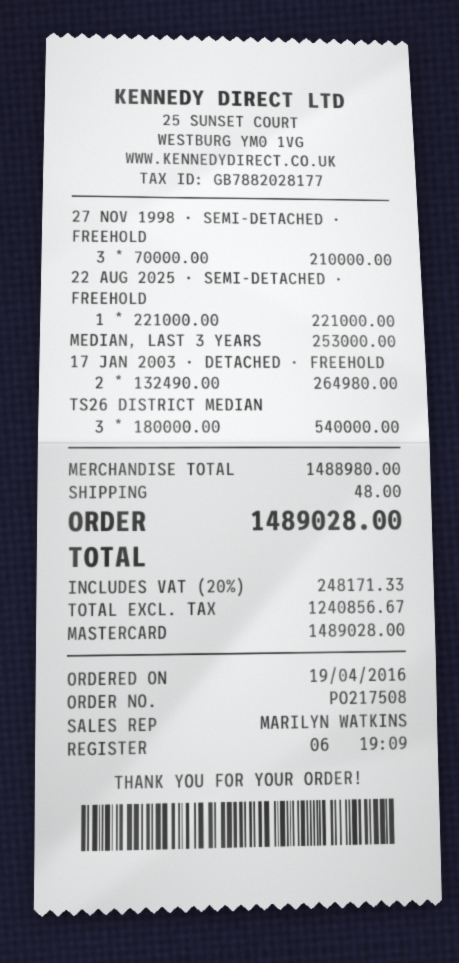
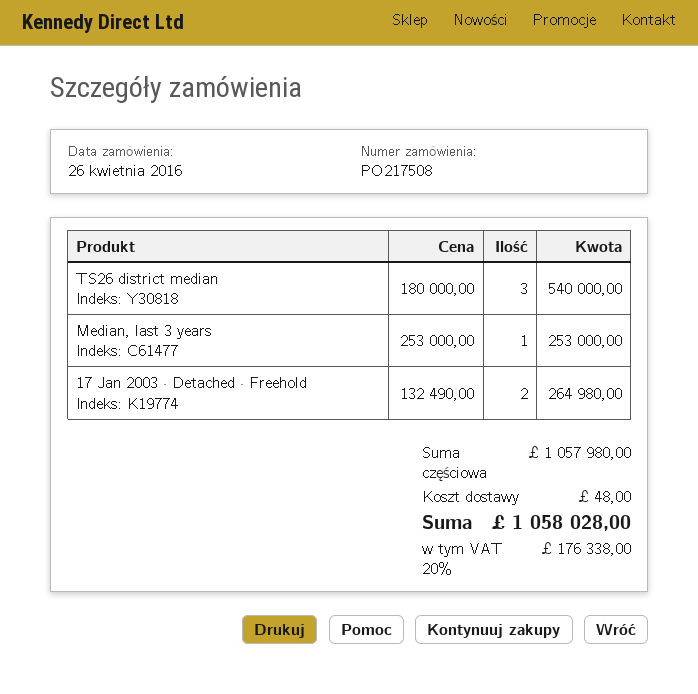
order date: 2016-04-19 -> 2016-04-26
27 NOV 1998 · SEMI-DETACHED · FREEHOLD: 3 x 70000.00 = 210000.00 -> none
22 AUG 2025 · SEMI-DETACHED · FREEHOLD: 1 x 221000.00 = 221000.00 -> none
subtotal: 1488980.00 -> 1057980.00
tax: 20% = 248171.33 -> 20% = 176338.00
total: 1489028.00 -> 1058028.00

